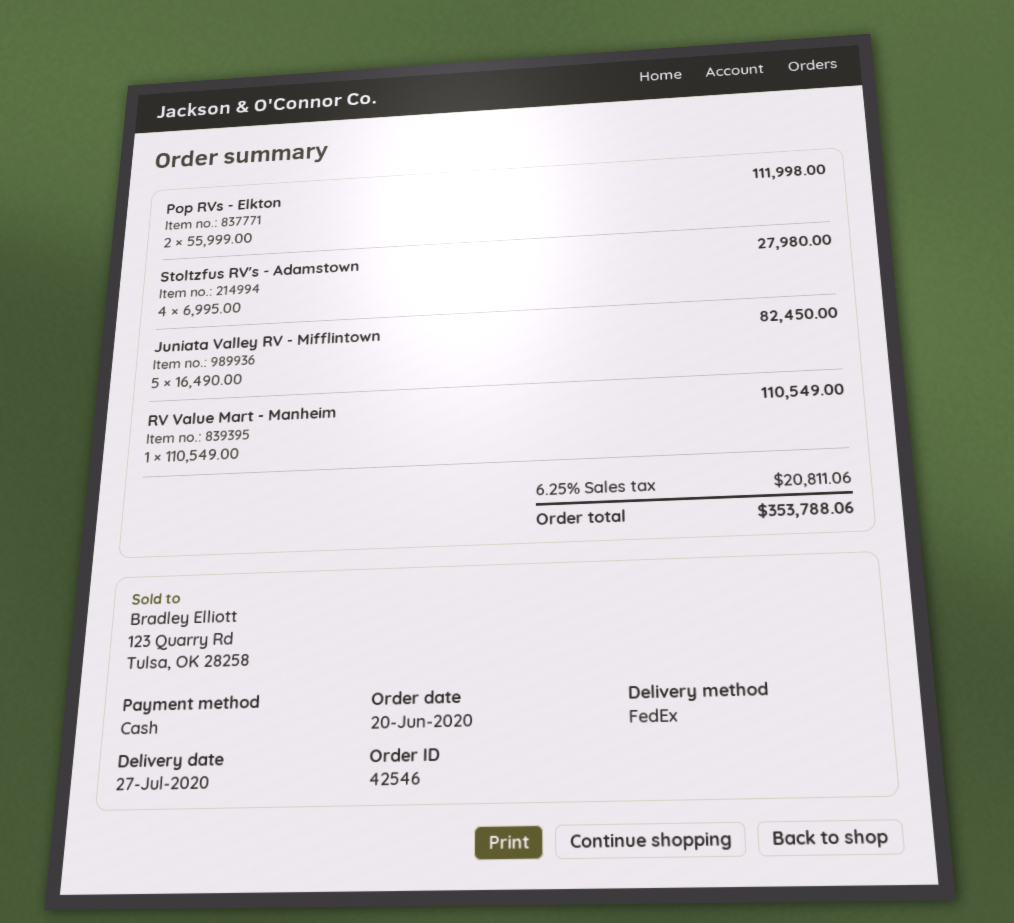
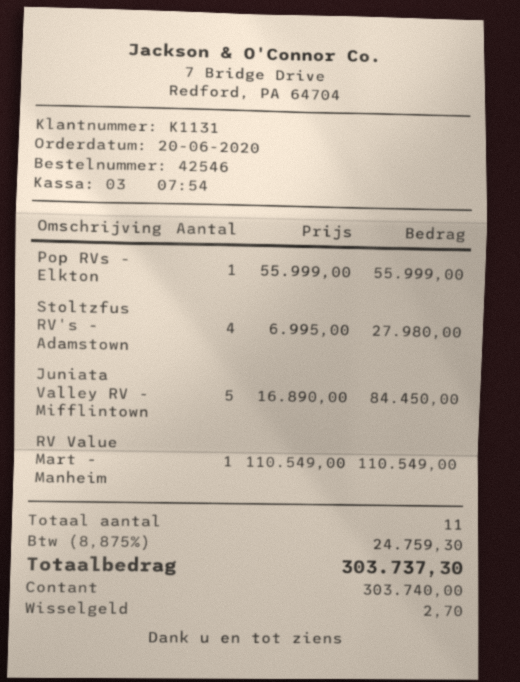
Pop RVs - Elkton: 2 x 55999.00 = 111998.00 -> 1 x 55999.00 = 55999.00
Juniata Valley RV - Mifflintown: 5 x 16490.00 = 82450.00 -> 5 x 16890.00 = 84450.00
tax: 6.25% = 20811.06 -> 8.875% = 24759.30
total: 353788.06 -> 303737.30

